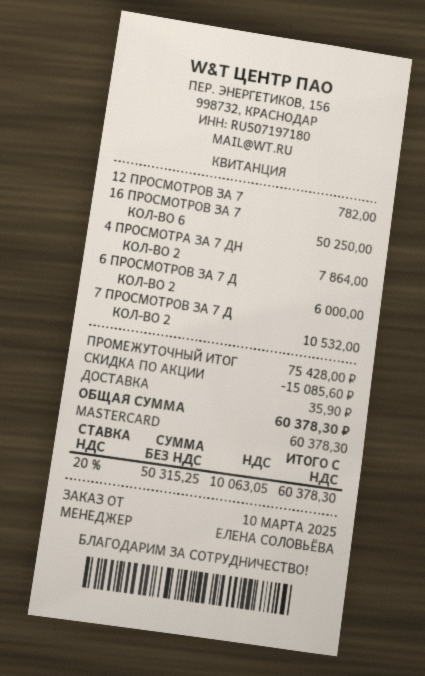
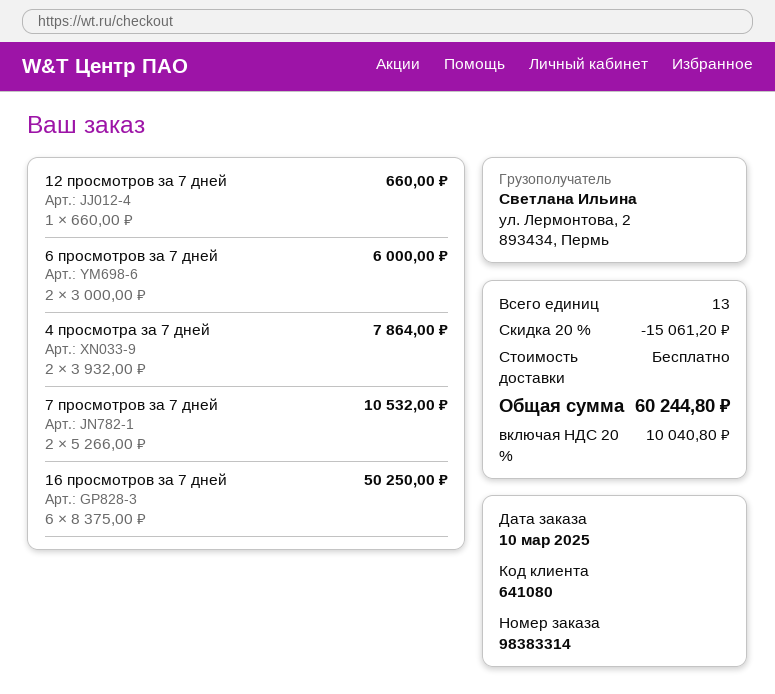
12 ПРОСМОТРОВ ЗА 7: 1 for 782.00 -> 1 for 660.00
discount: 15085.60 -> 15061.20
shipping: 35.90 -> 0.00
tax: 20% = 10063.05 -> 20% = 10040.80
total: 60378.30 -> 60244.80

